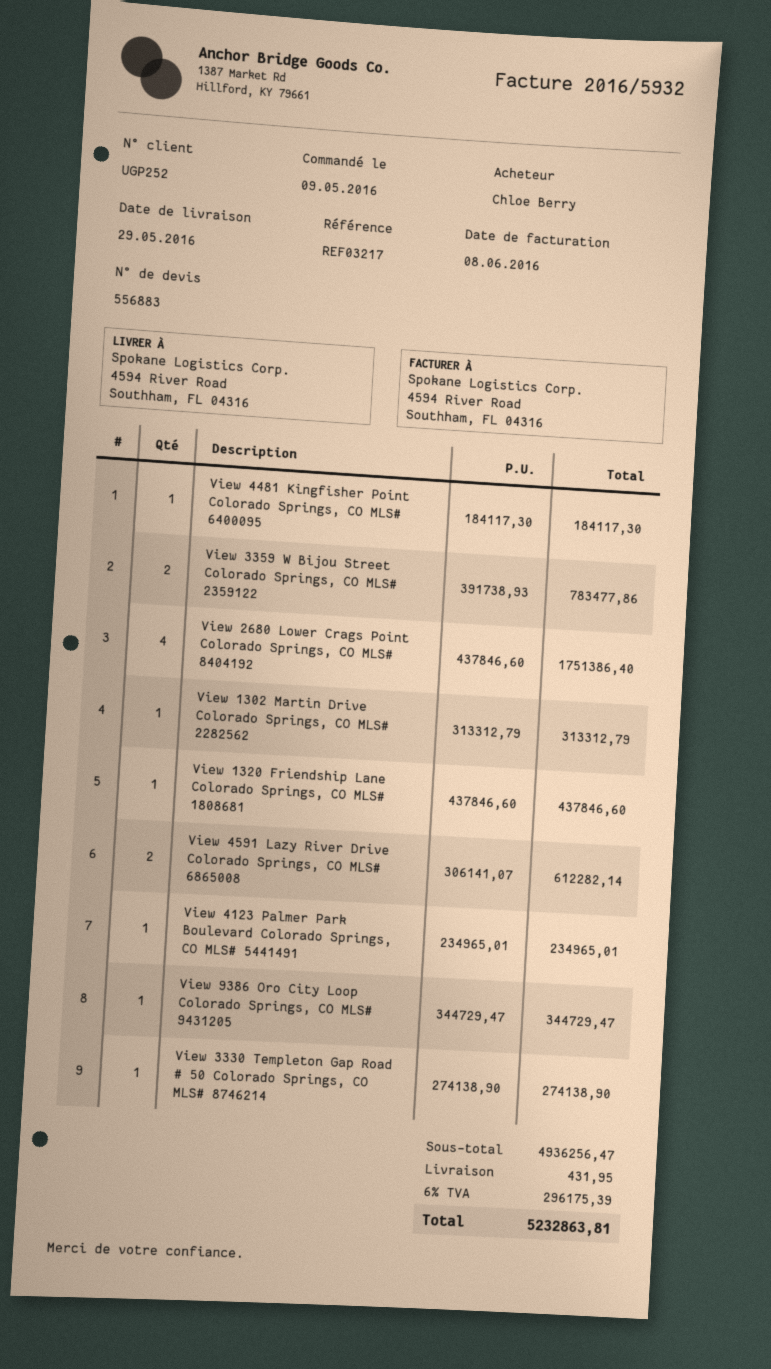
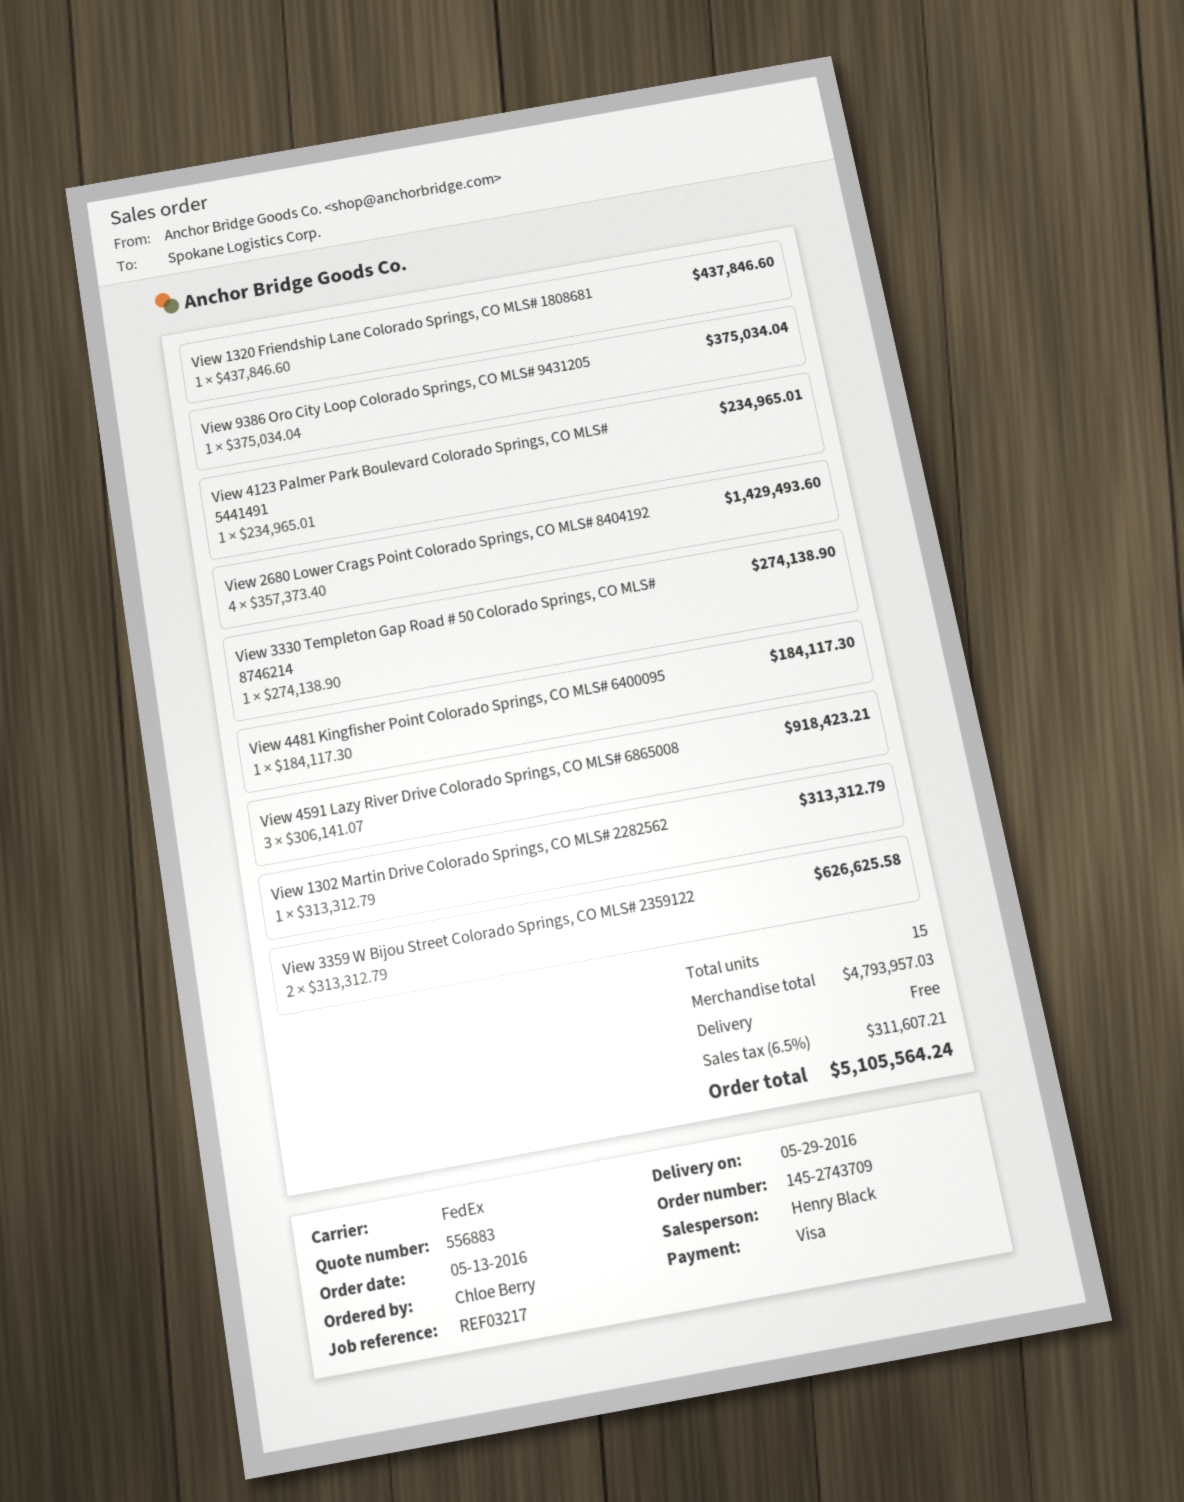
order date: 2016-05-09 -> 2016-05-13
View 3359 W Bijou Street Colorado Springs, CO MLS# 2359122: 2 x 391738.93 = 783477.86 -> 2 x 313312.79 = 626625.58
View 2680 Lower Crags Point Colorado Springs, CO MLS# 8404192: 4 x 437846.60 = 1751386.40 -> 4 x 357373.40 = 1429493.60
View 4591 Lazy River Drive Colorado Springs, CO MLS# 6865008: 2 x 306141.07 = 612282.14 -> 3 x 306141.07 = 918423.21
View 9386 Oro City Loop Colorado Springs, CO MLS# 9431205: 1 x 344729.47 = 344729.47 -> 1 x 375034.04 = 375034.04
subtotal: 4936256.47 -> 4793957.03
shipping: 431.95 -> 0.00
tax: 6% = 296175.39 -> 6.5% = 311607.21
total: 5232863.81 -> 5105564.24

